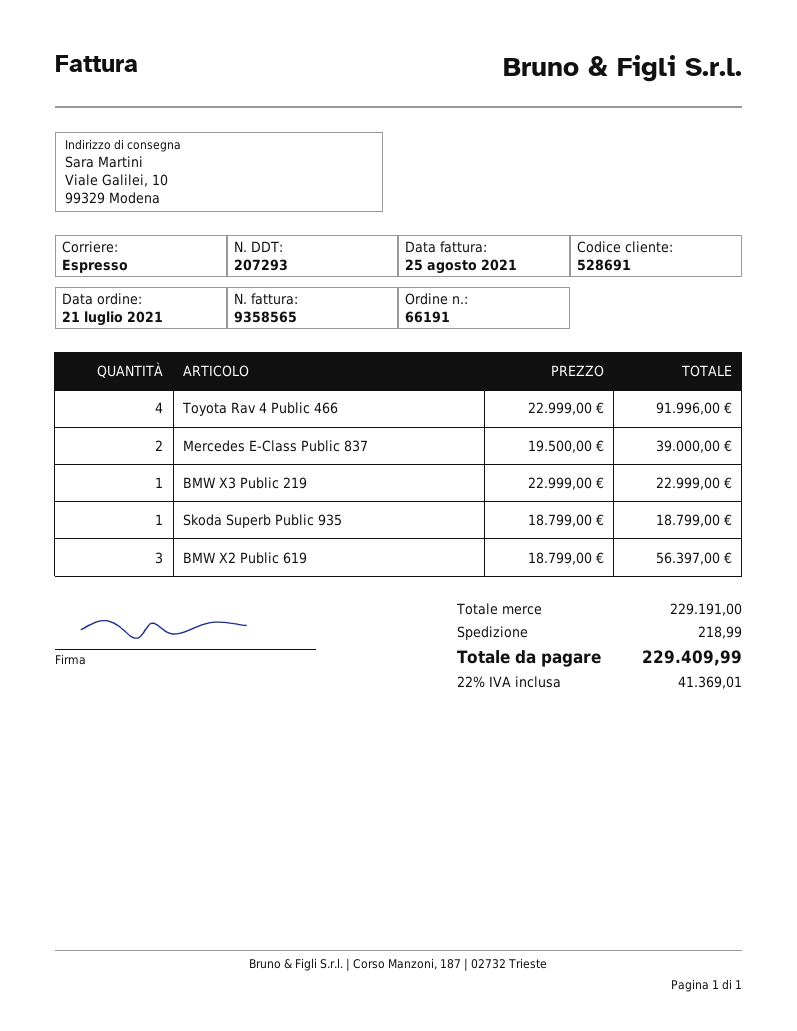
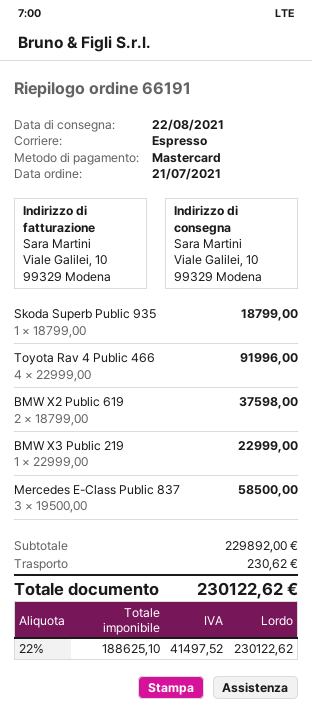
Mercedes E-Class Public 837: 2 x 19500.00 = 39000.00 -> 3 x 19500.00 = 58500.00
BMW X2 Public 619: 3 x 18799.00 = 56397.00 -> 2 x 18799.00 = 37598.00
subtotal: 229191.00 -> 229892.00
shipping: 218.99 -> 230.62
tax: 22% = 41369.01 -> 22% = 41497.52
total: 229409.99 -> 230122.62

